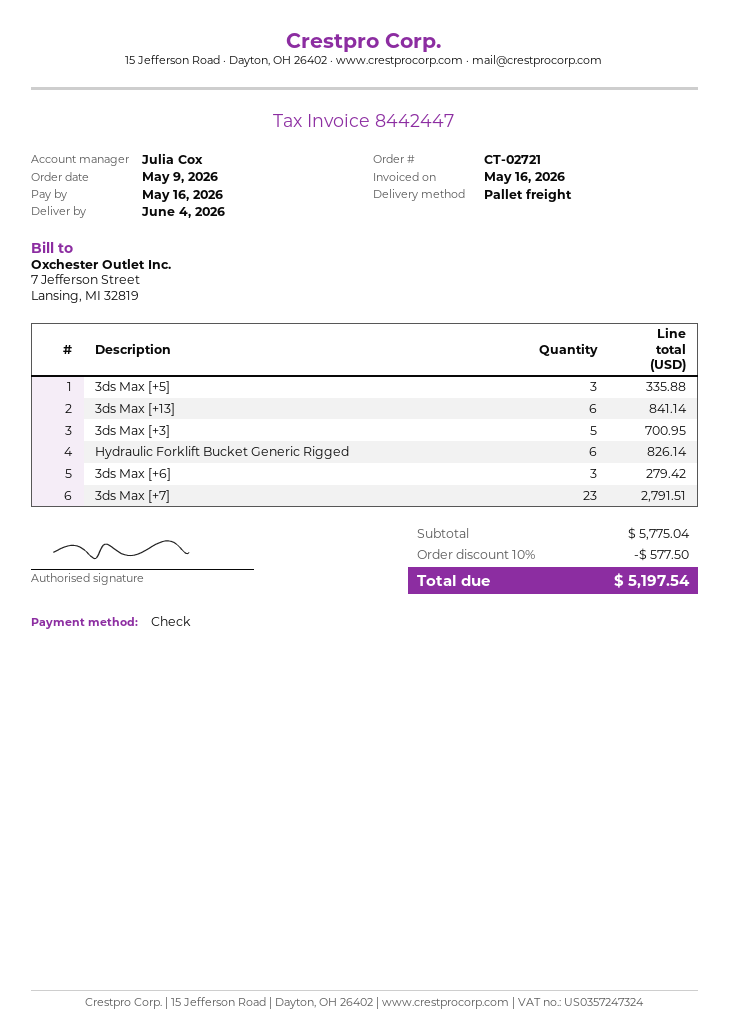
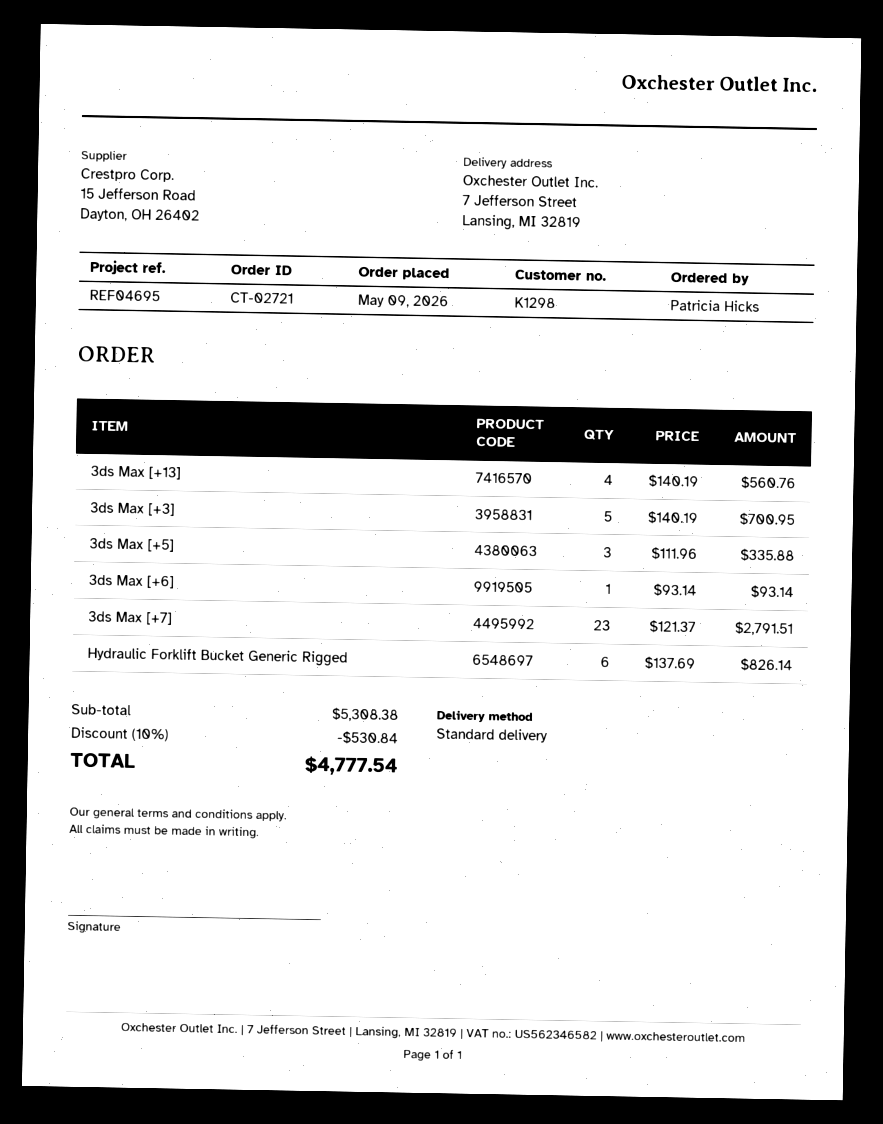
shipping method: pallet freight -> standard
3ds Max [+13]: 6 for 841.14 -> 4 for 560.76
3ds Max [+6]: 3 for 279.42 -> 1 for 93.14
subtotal: 5775.04 -> 5308.38
discount: 10% = 577.50 -> 10% = 530.84
total: 5197.54 -> 4777.54

